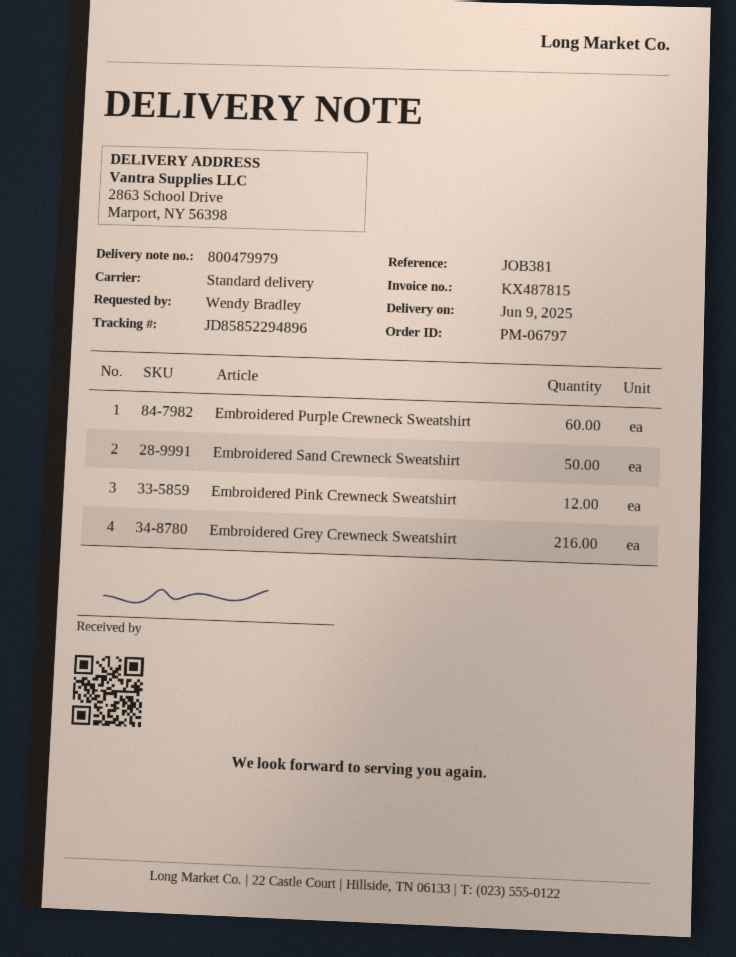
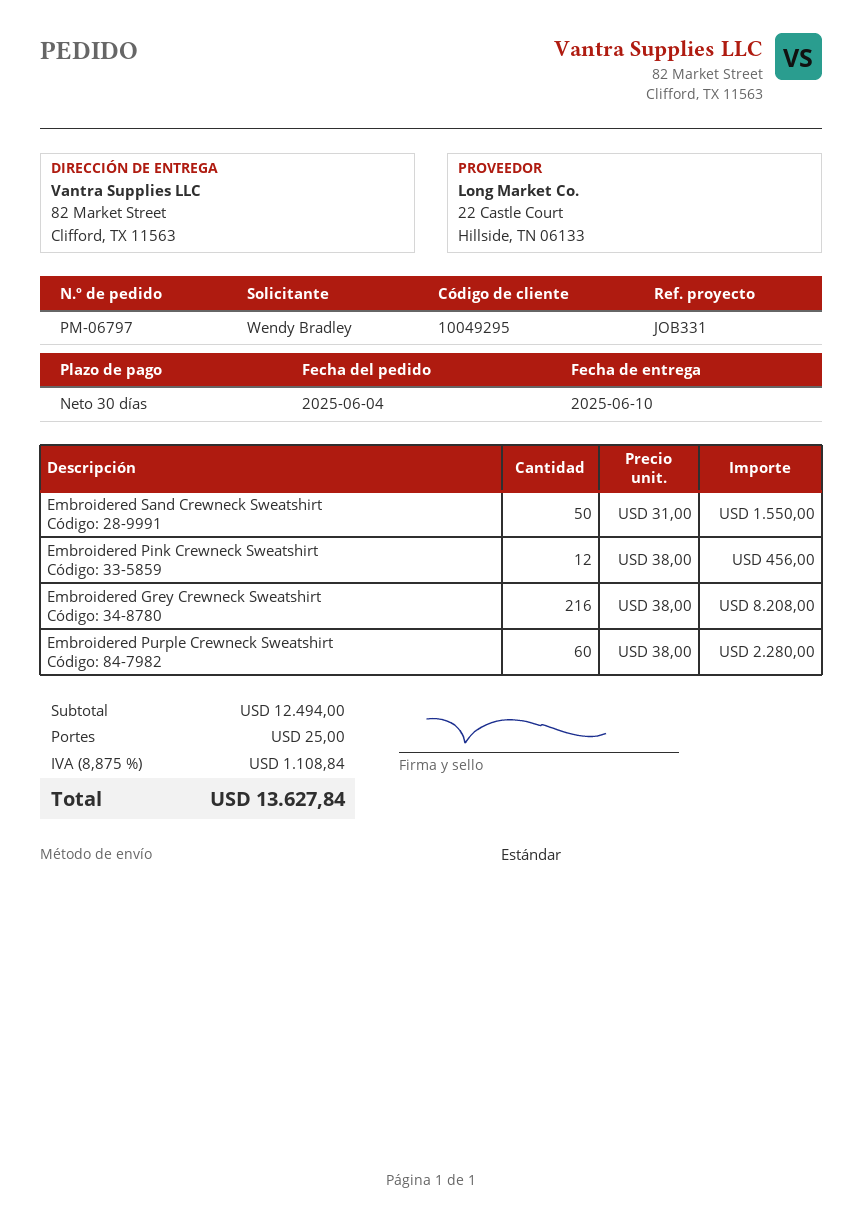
delivery date: 2025-06-09 -> 2025-06-10
reference: JOB381 -> JOB331
ship to: 2863 School Drive, Marport, NY 56398 -> 82 Market Street, Clifford, TX 11563

